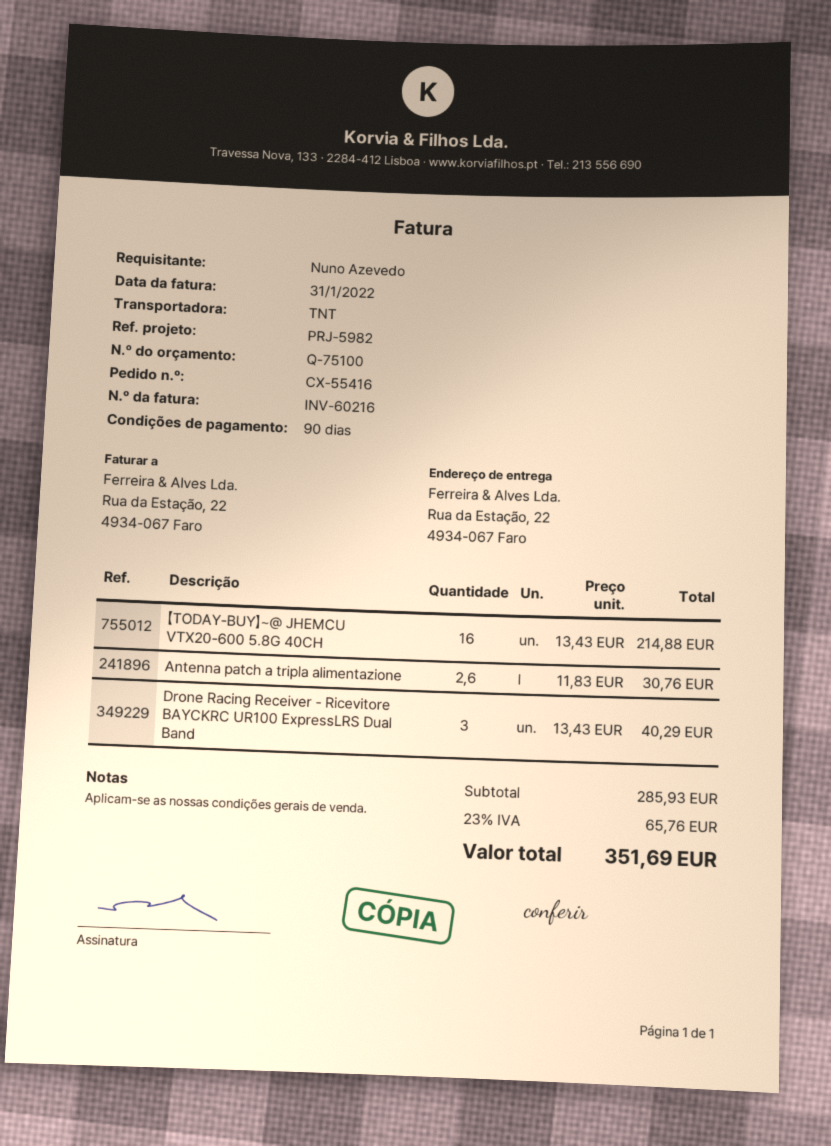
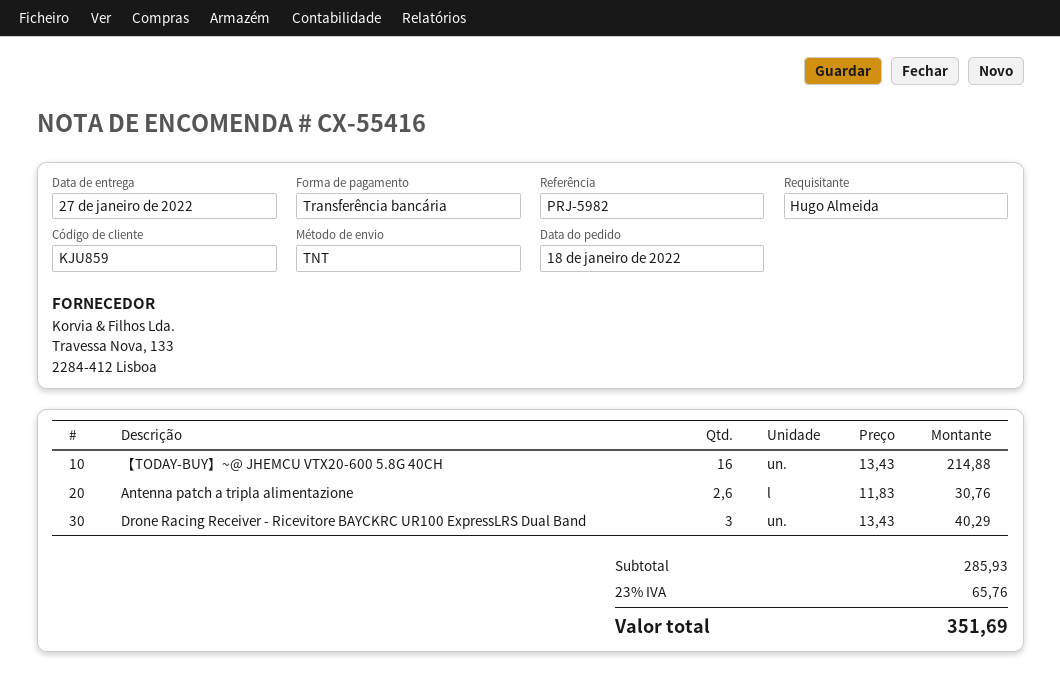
ordered by: Nuno Azevedo -> Hugo Almeida

